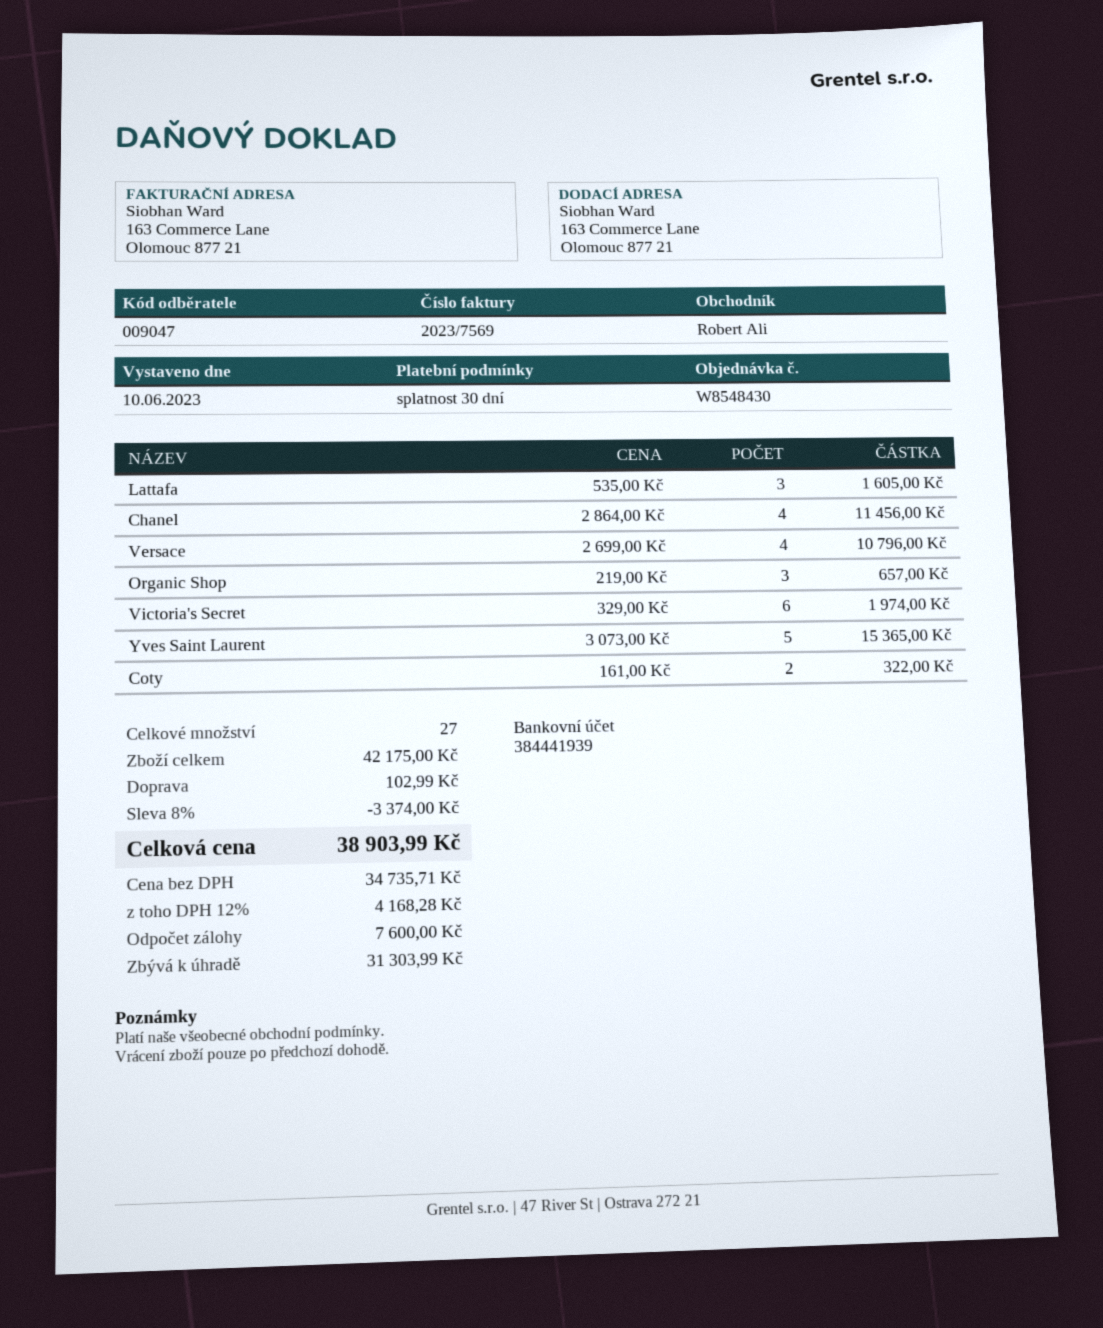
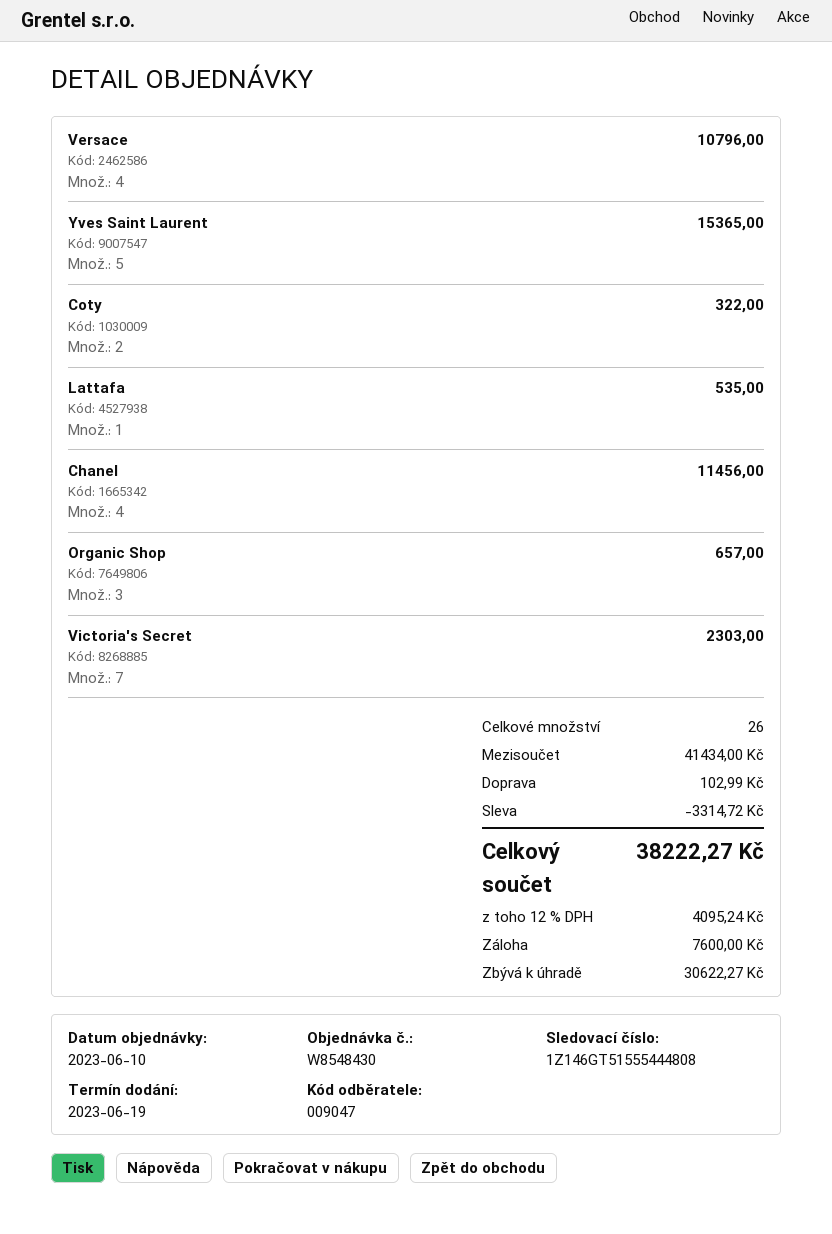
Lattafa: 3 for 1605.00 -> 1 for 535.00
Victoria's Secret: 6 for 1974.00 -> 7 for 2303.00
total quantity: 27 -> 26
subtotal: 42175.00 -> 41434.00
discount: 3374.00 -> 3314.72
tax: 12% = 4168.28 -> 12% = 4095.24
total: 38903.99 -> 38222.27
balance: 31303.99 -> 30622.27

